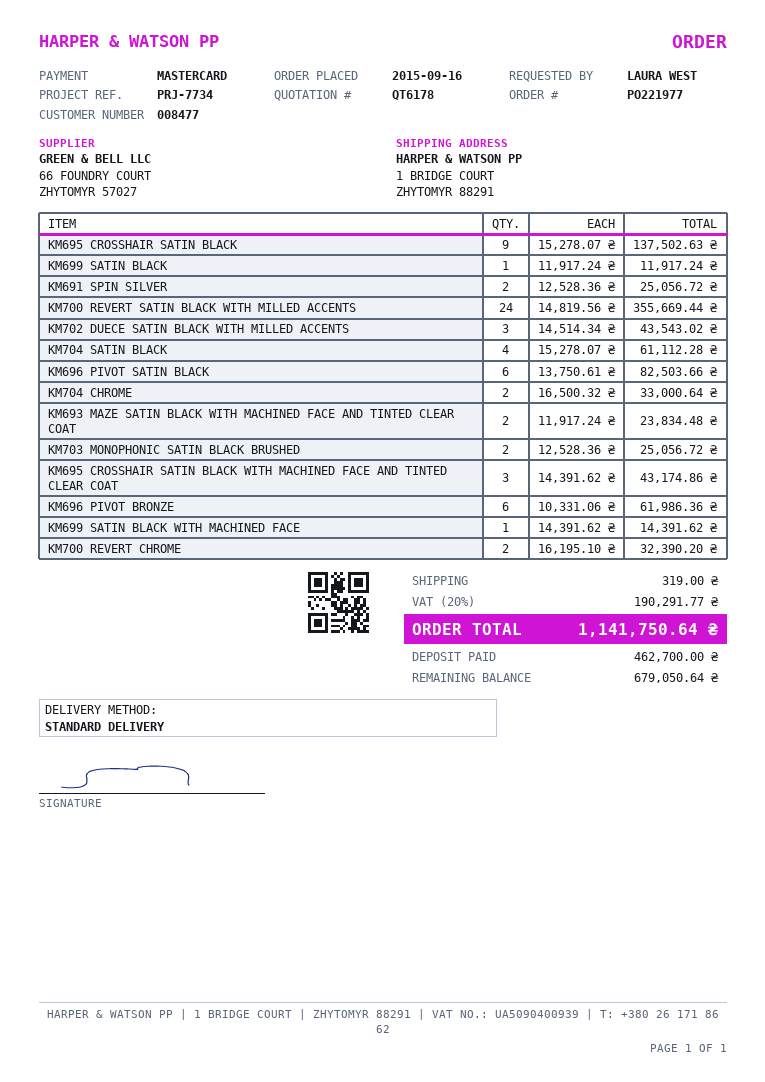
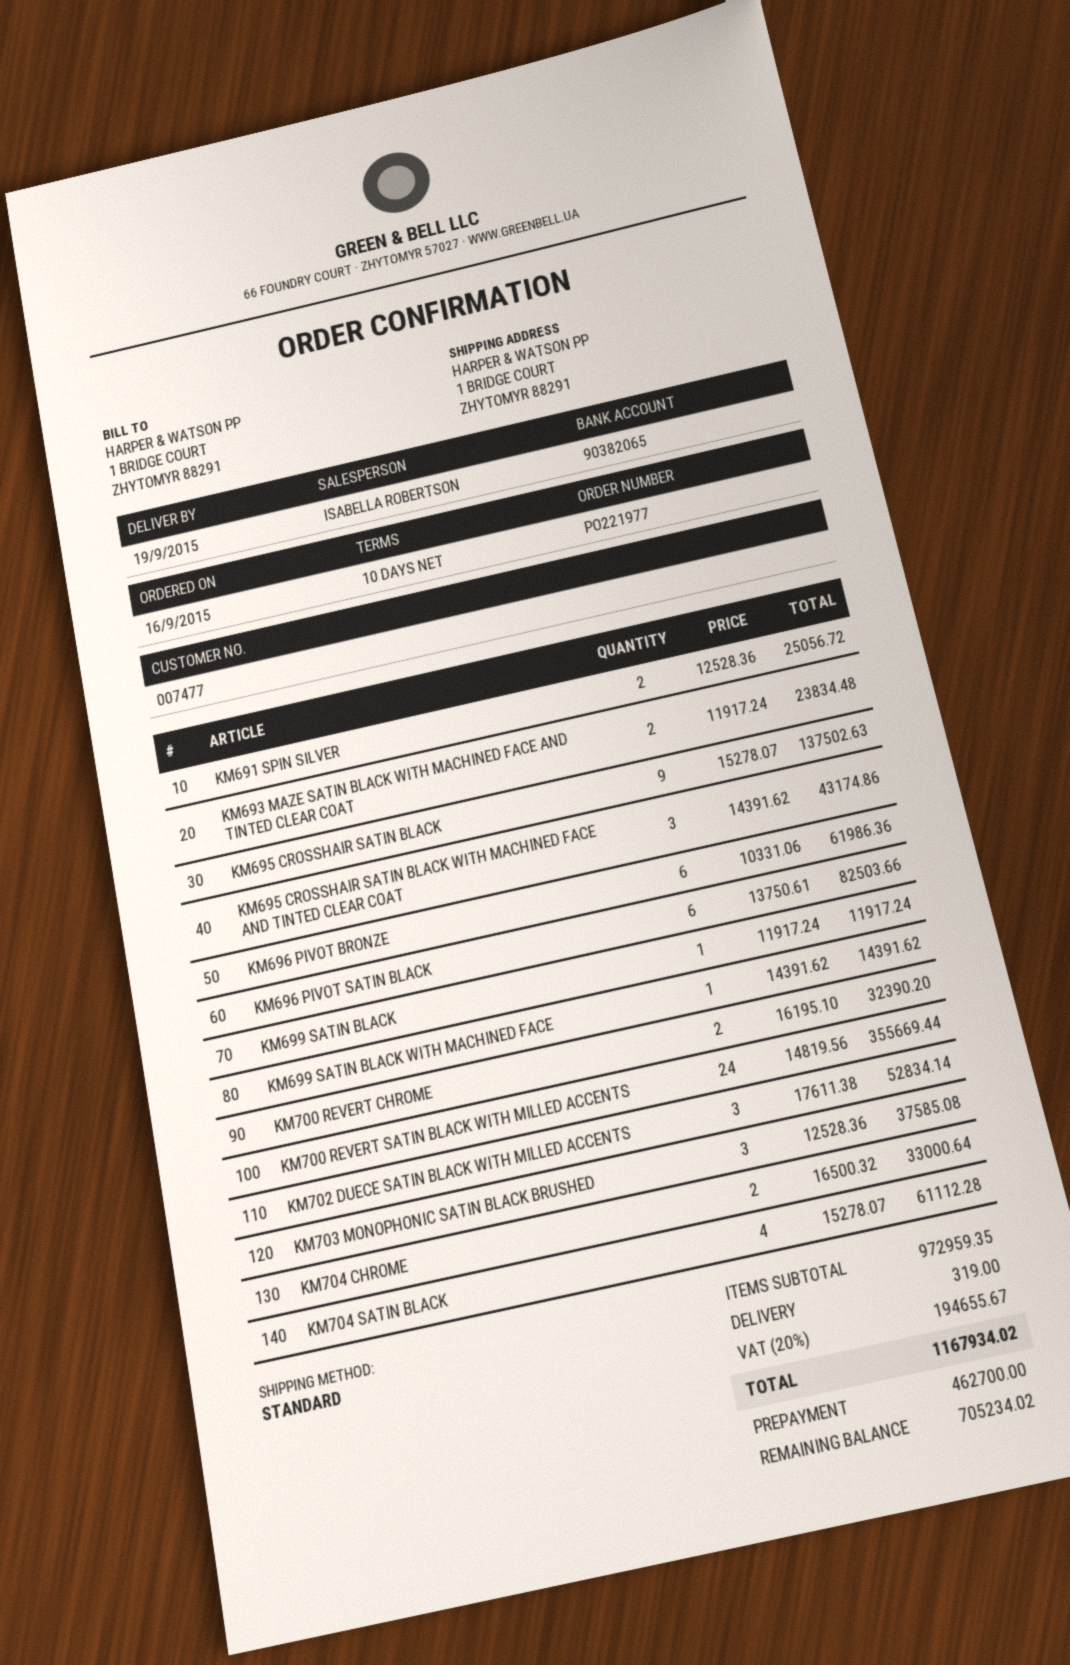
customer number: 008477 -> 007477
KM702 DUECE SATIN BLACK WITH MILLED ACCENTS: 3 x 14514.34 = 43543.02 -> 3 x 17611.38 = 52834.14
KM703 MONOPHONIC SATIN BLACK BRUSHED: 2 x 12528.36 = 25056.72 -> 3 x 12528.36 = 37585.08
tax: 20% = 190291.77 -> 20% = 194655.67
total: 1141750.64 -> 1167934.02
balance: 679050.64 -> 705234.02

